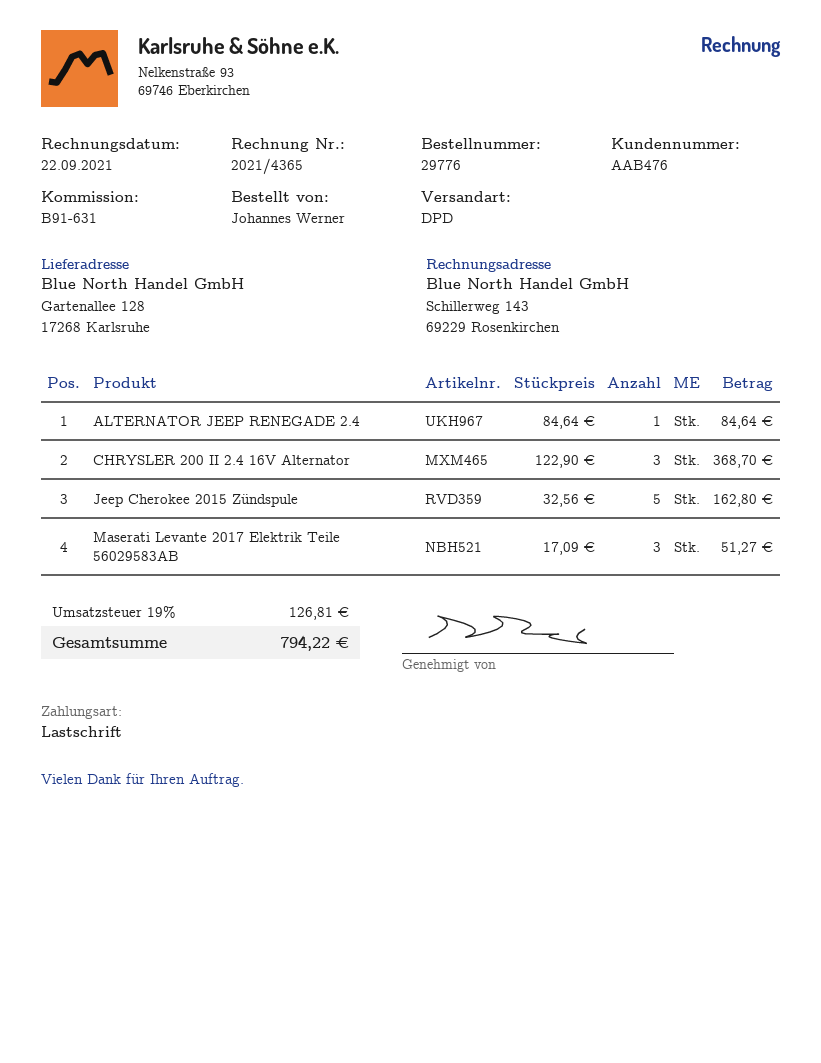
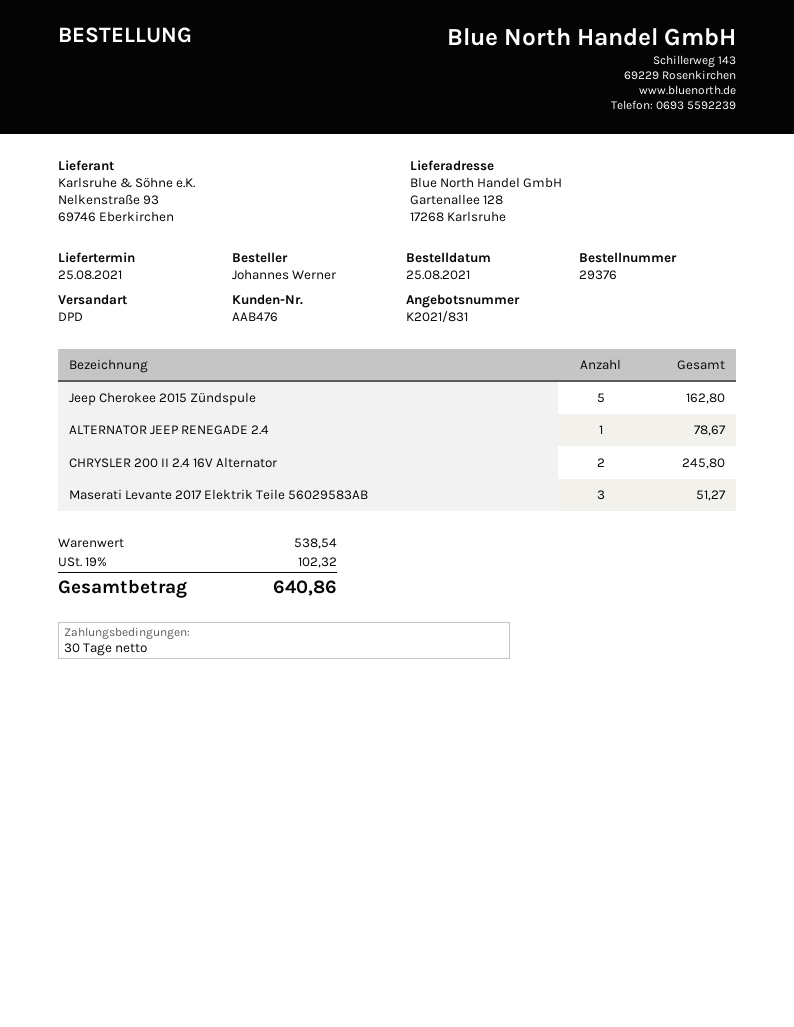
order number: 29776 -> 29376
ALTERNATOR JEEP RENEGADE 2.4: 1 for 84.64 -> 1 for 78.67
CHRYSLER 200 II 2.4 16V Alternator: 3 for 368.70 -> 2 for 245.80
tax: 19% = 126.81 -> 19% = 102.32
total: 794.22 -> 640.86

